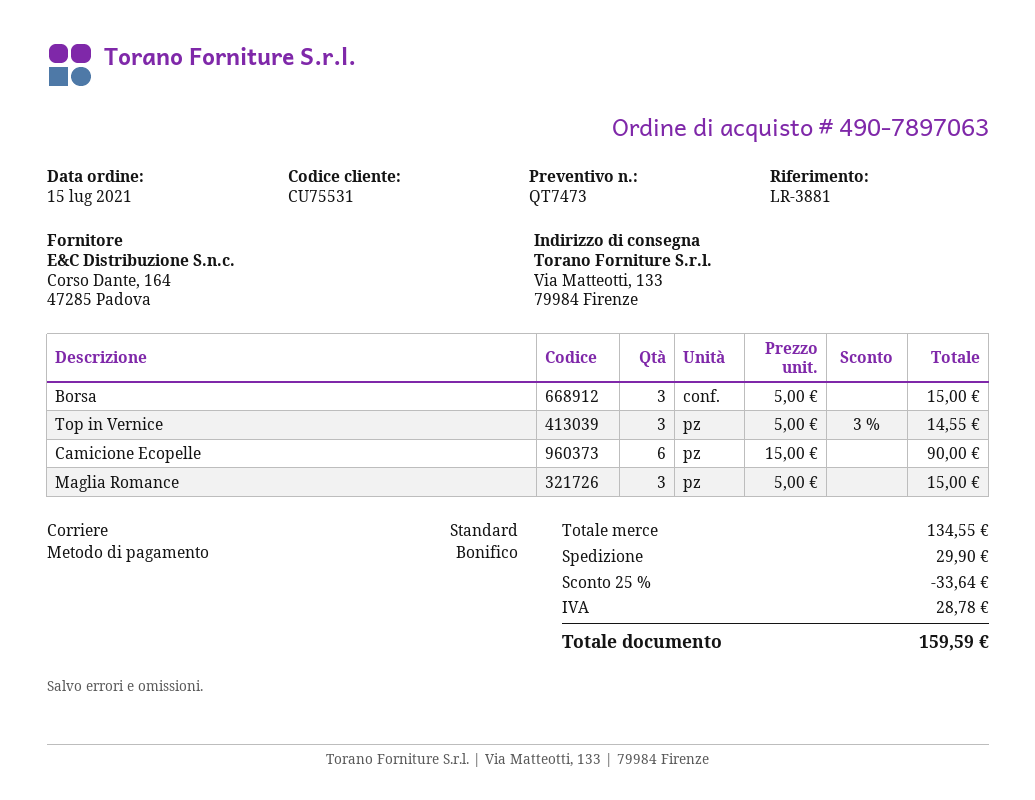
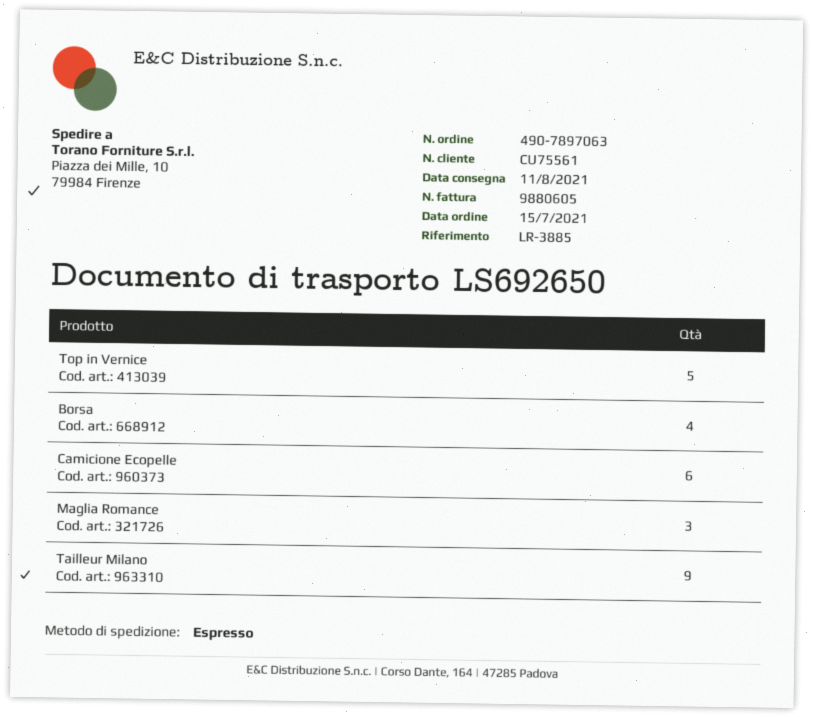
customer number: CU75531 -> CU75561
reference: LR-3881 -> LR-3885
shipping method: standard -> express
ship to: Via Matteotti, 133, 79984 Firenze -> Piazza dei Mille, 10, 79984 Firenze
Borsa: 3 -> 4
Top in Vernice: 3 -> 5
Tailleur Milano: none -> 9

